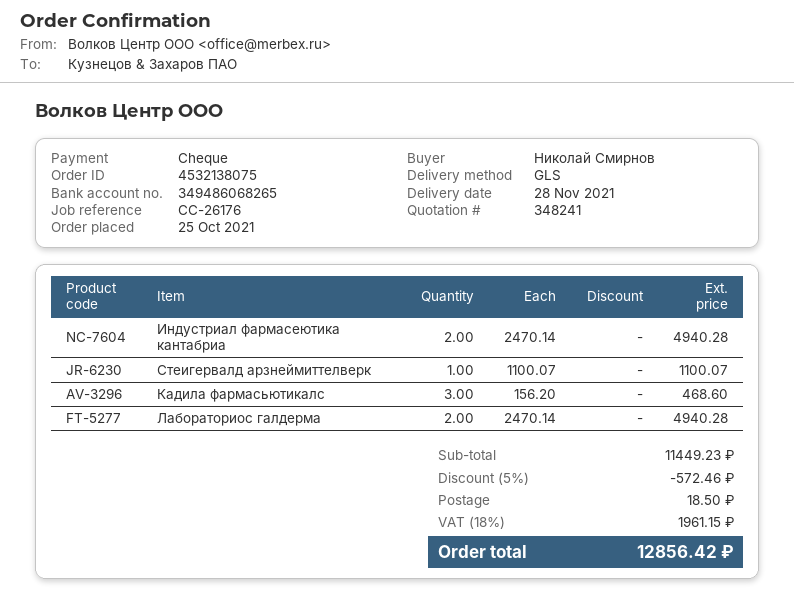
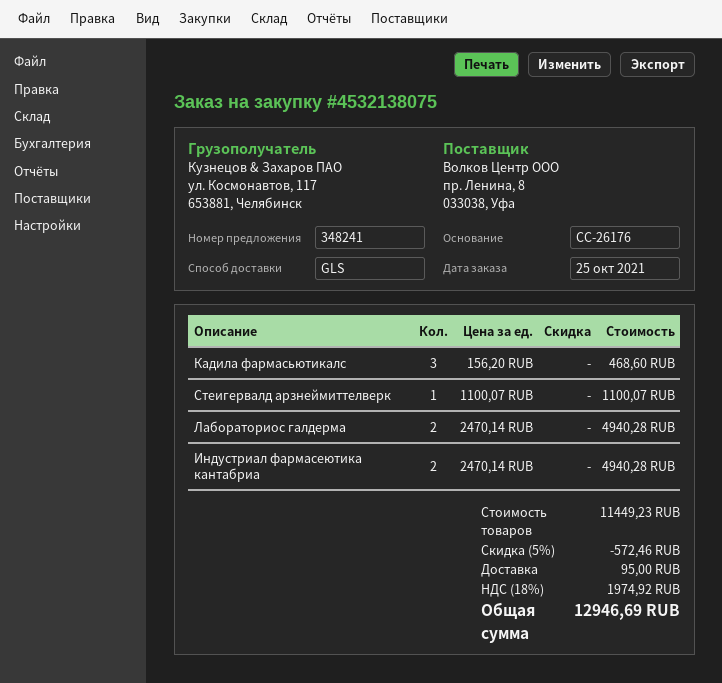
shipping: 18.50 -> 95.00
tax: 18% = 1961.15 -> 18% = 1974.92
total: 12856.42 -> 12946.69

